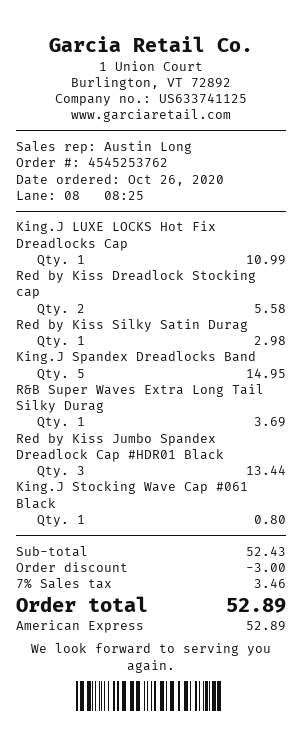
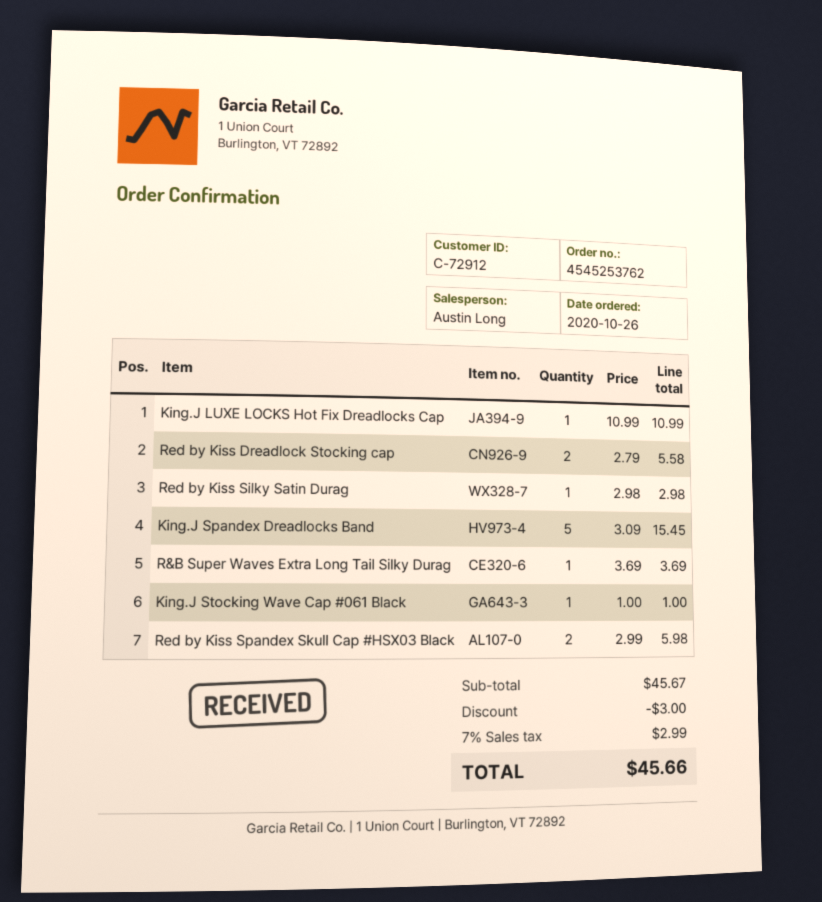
King.J Spandex Dreadlocks Band: 5 for 14.95 -> 5 for 15.45
Red by Kiss Jumbo Spandex Dreadlock Cap #HDR01 Black: 3 for 13.44 -> none
King.J Stocking Wave Cap #061 Black: 1 for 0.80 -> 1 for 1.00
Red by Kiss Spandex Skull Cap #HSX03 Black: none -> 2 for 5.98
subtotal: 52.43 -> 45.67
tax: 7% = 3.46 -> 7% = 2.99
total: 52.89 -> 45.66

